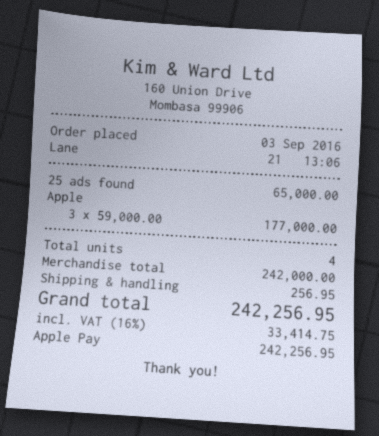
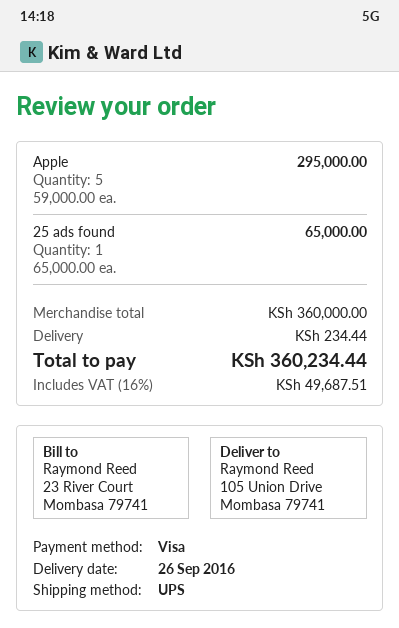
payment method: Apple Pay -> Visa
Apple: 3 x 59000.00 = 177000.00 -> 5 x 59000.00 = 295000.00
subtotal: 242000.00 -> 360000.00
shipping: 256.95 -> 234.44
tax: 16% = 33414.75 -> 16% = 49687.51
total: 242256.95 -> 360234.44

